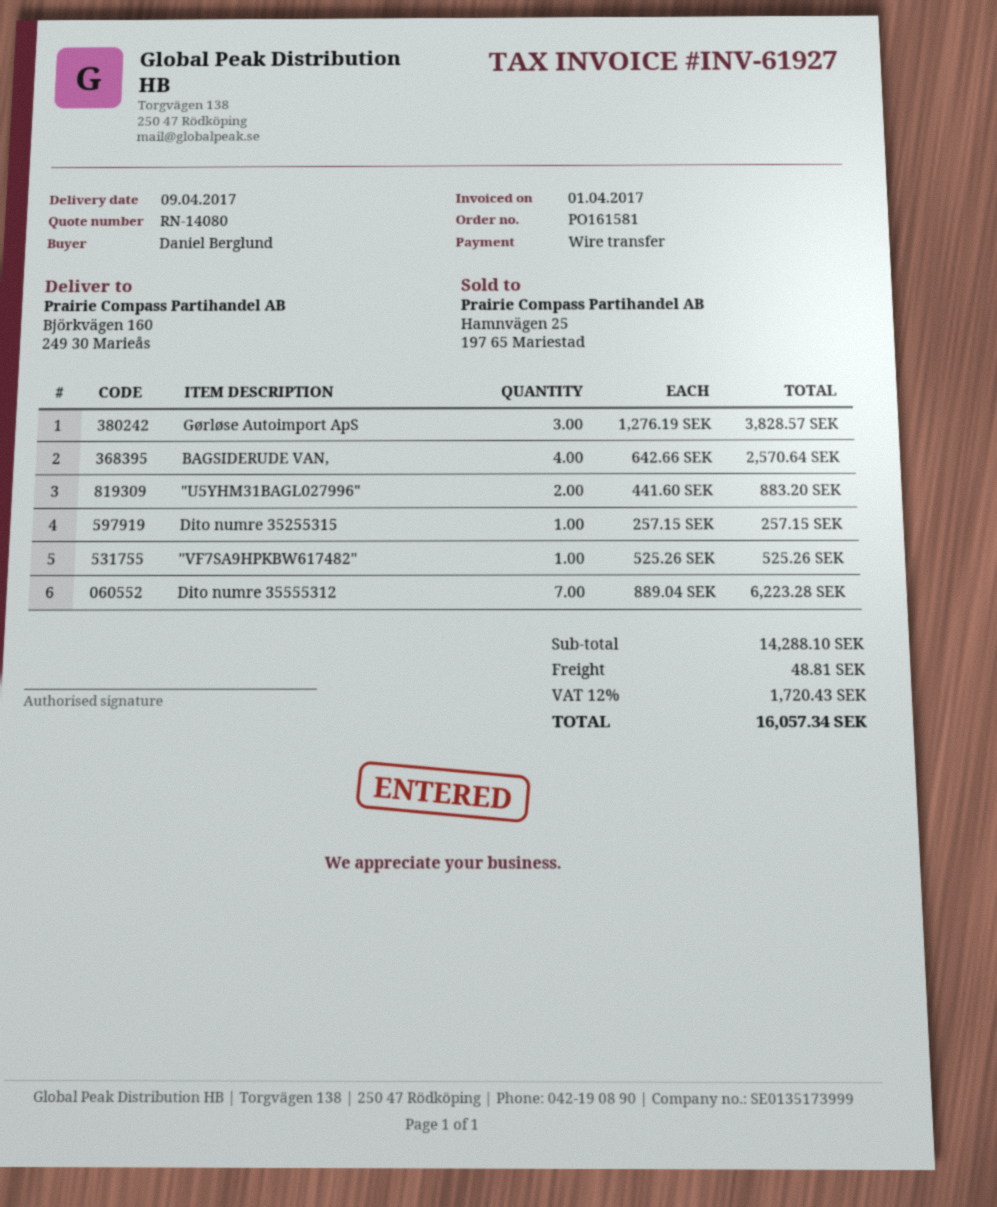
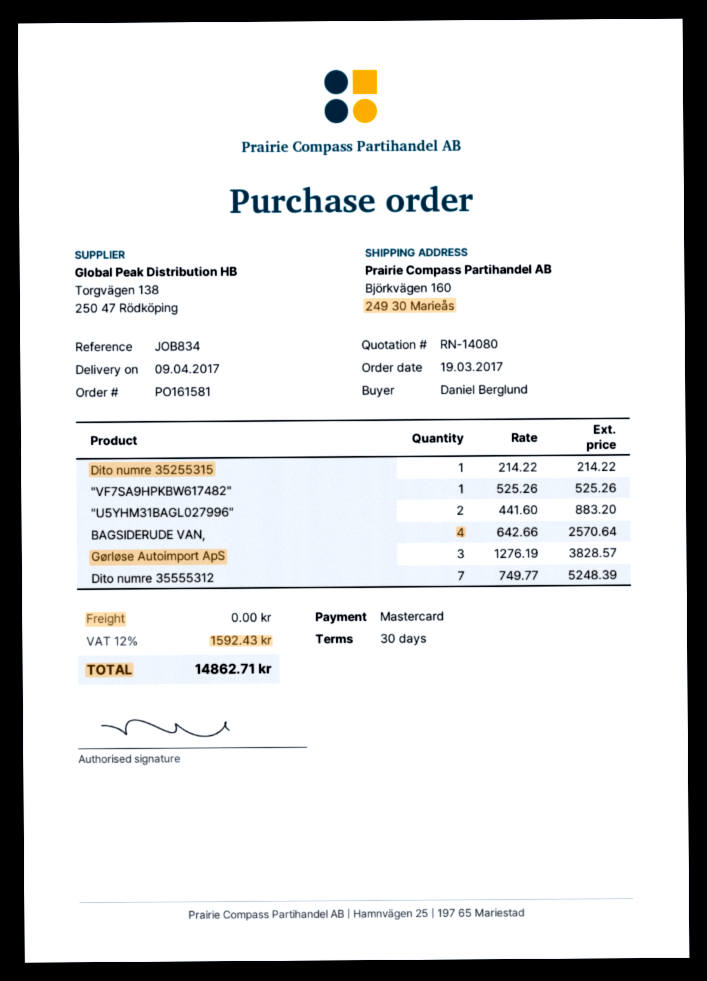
payment method: bank transfer -> Mastercard
Dito numre 35255315: 1 x 257.15 = 257.15 -> 1 x 214.22 = 214.22
Dito numre 35555312: 7 x 889.04 = 6223.28 -> 7 x 749.77 = 5248.39
shipping: 48.81 -> 0.00
tax: 12% = 1720.43 -> 12% = 1592.43
total: 16057.34 -> 14862.71

